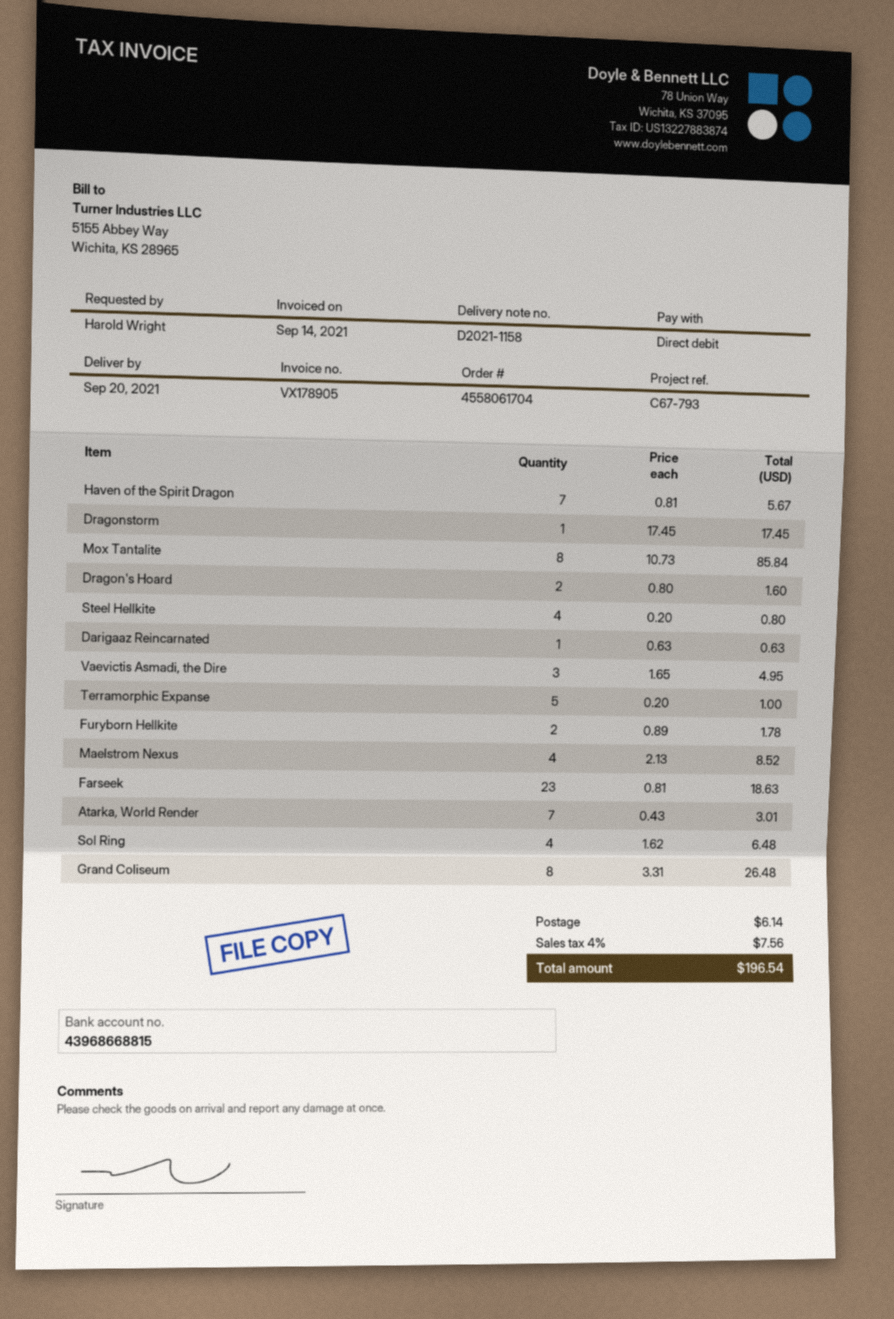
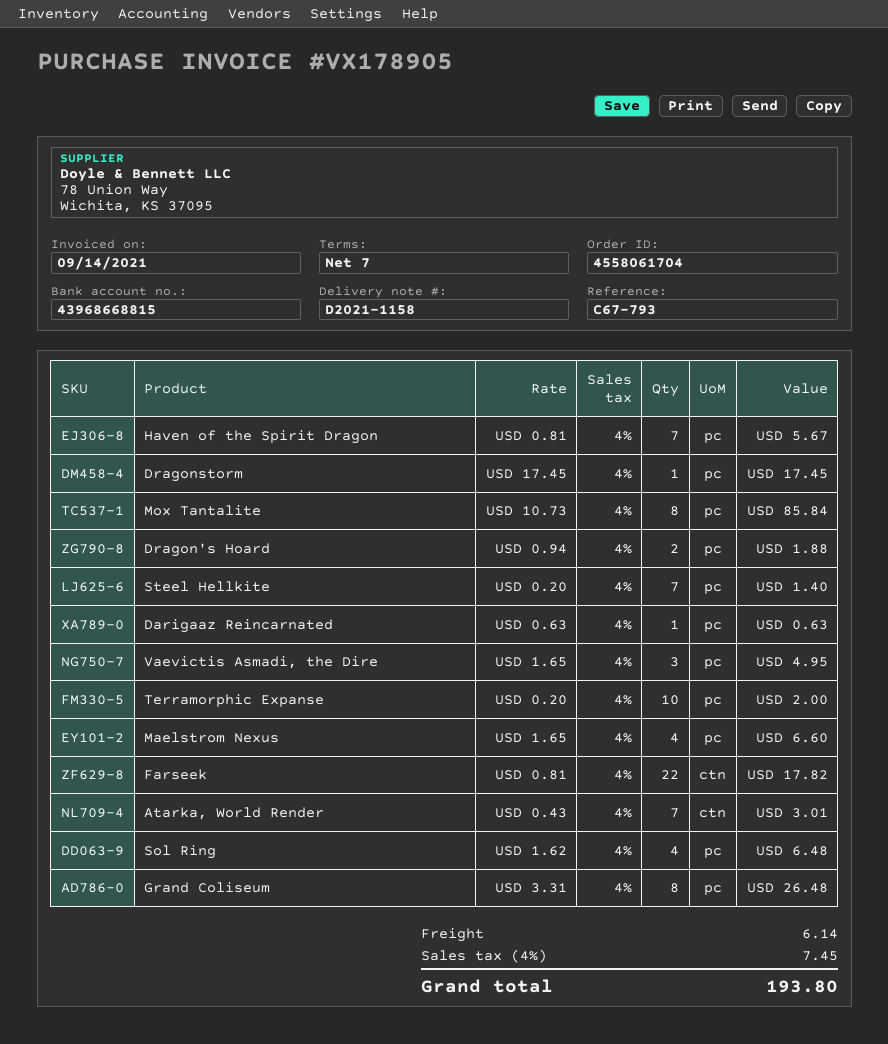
Dragon's Hoard: 2 x 0.80 = 1.60 -> 2 x 0.94 = 1.88
Steel Hellkite: 4 x 0.20 = 0.80 -> 7 x 0.20 = 1.40
Terramorphic Expanse: 5 x 0.20 = 1.00 -> 10 x 0.20 = 2.00
Furyborn Hellkite: 2 x 0.89 = 1.78 -> none
Maelstrom Nexus: 4 x 2.13 = 8.52 -> 4 x 1.65 = 6.60
Farseek: 23 x 0.81 = 18.63 -> 22 x 0.81 = 17.82
tax: 4% = 7.56 -> 4% = 7.45
total: 196.54 -> 193.80

